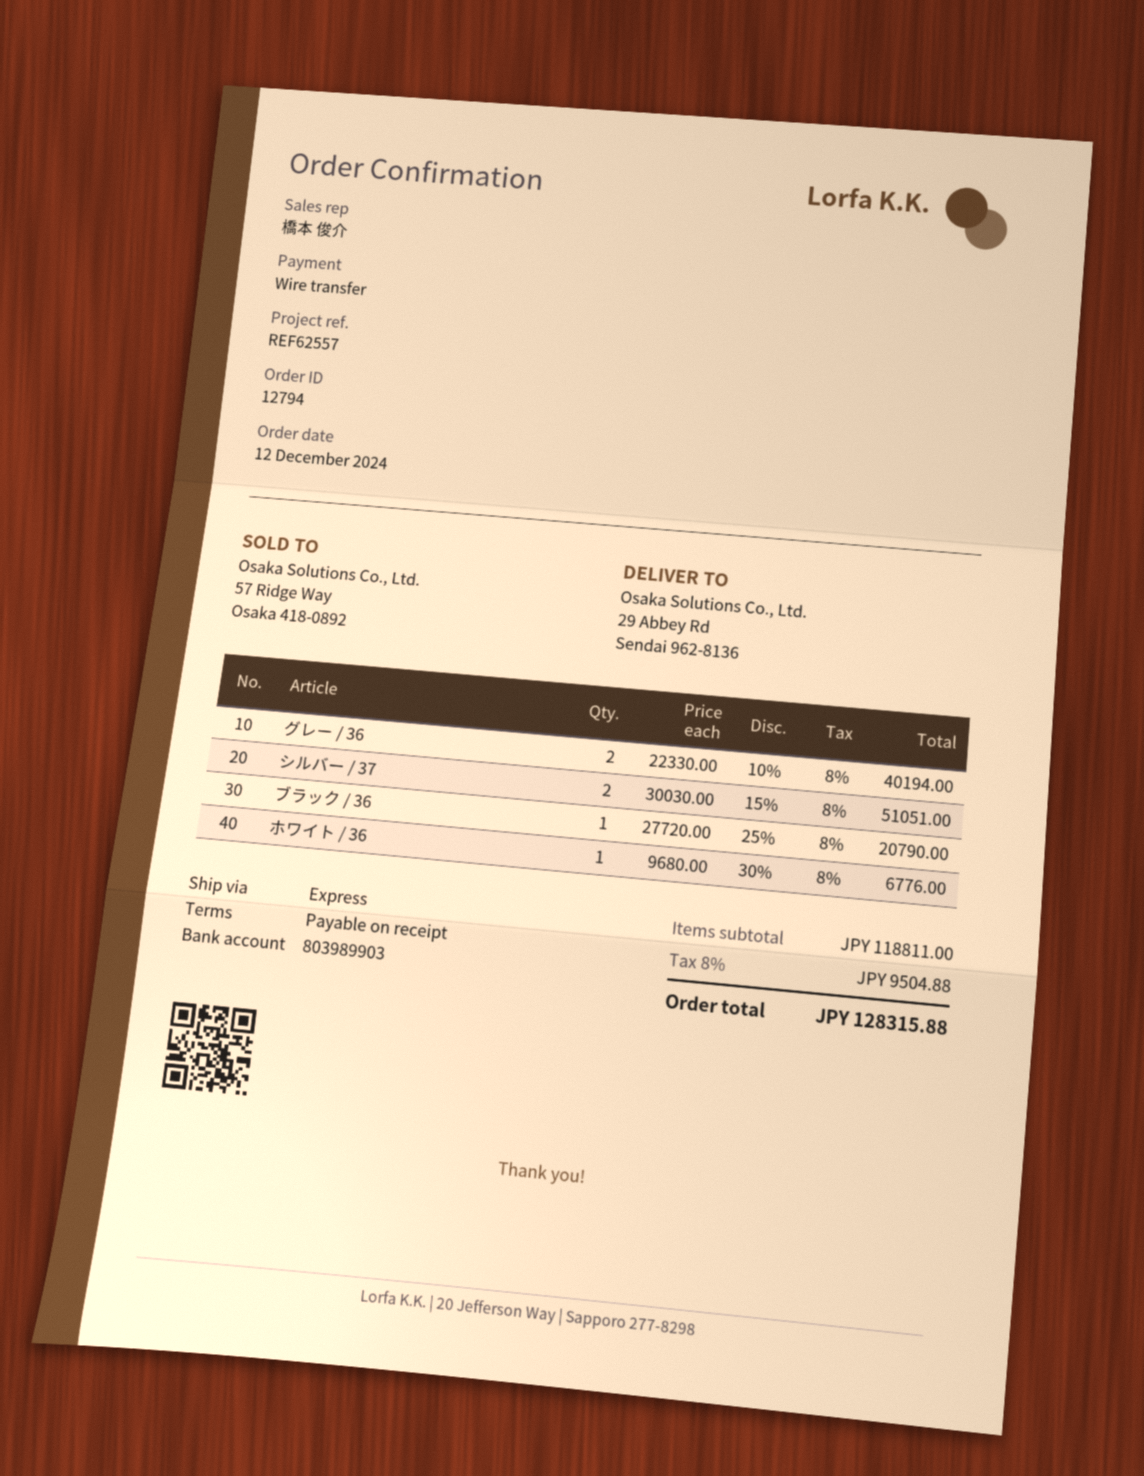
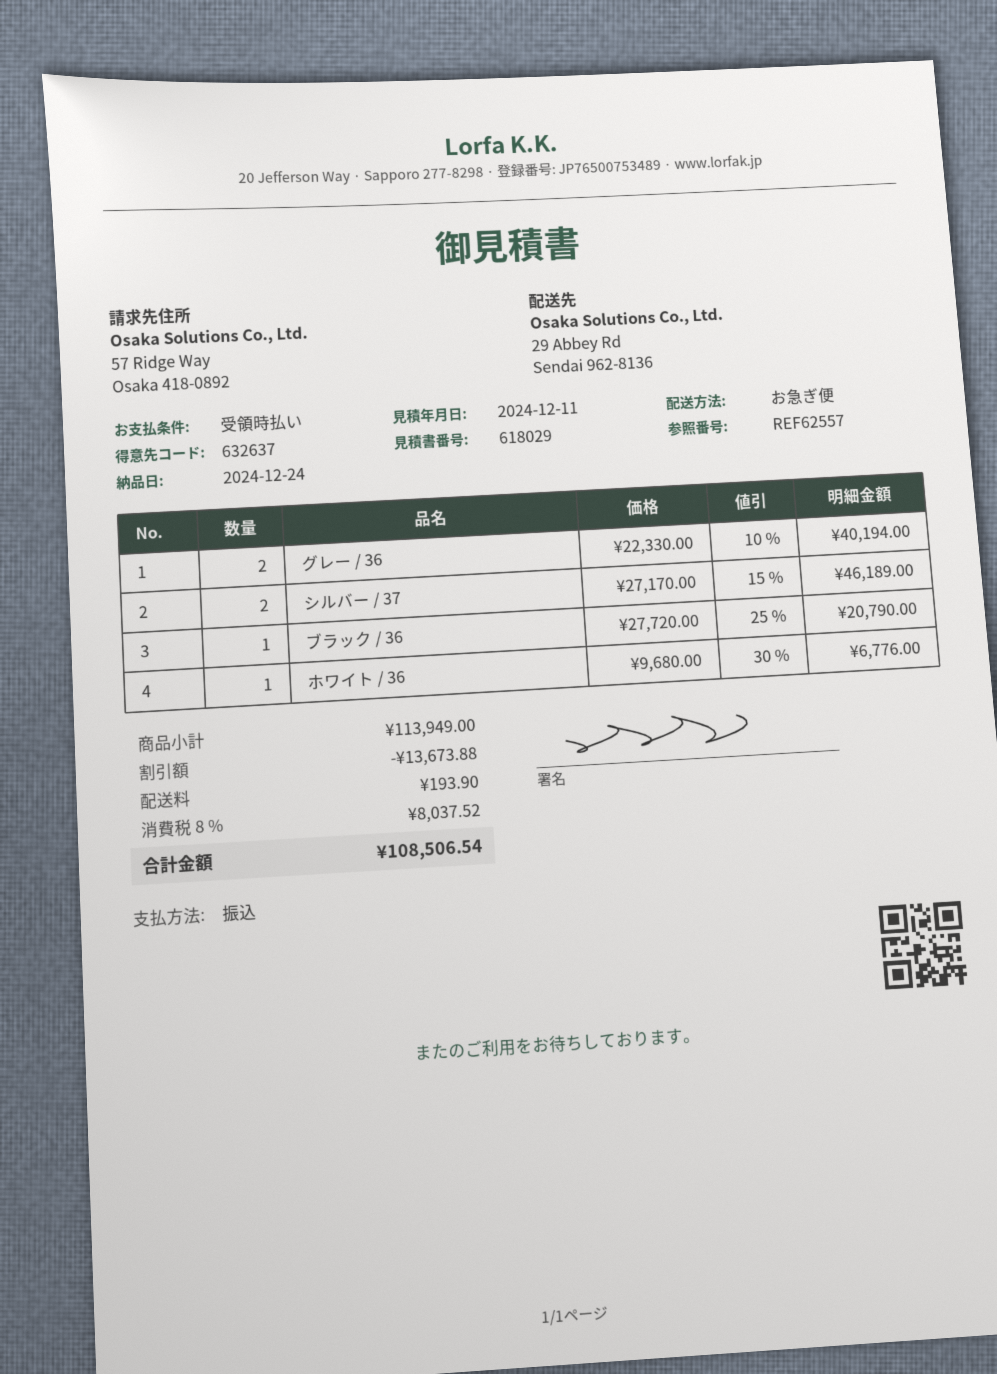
シルバー / 37: 2 x 30030.00 - 15% = 51051.00 -> 2 x 27170.00 - 15% = 46189.00
subtotal: 118811.00 -> 113949.00
discount: none -> 13673.88
shipping: none -> 193.90
tax: 8% = 9504.88 -> 8% = 8037.52
total: 128315.88 -> 108506.54

